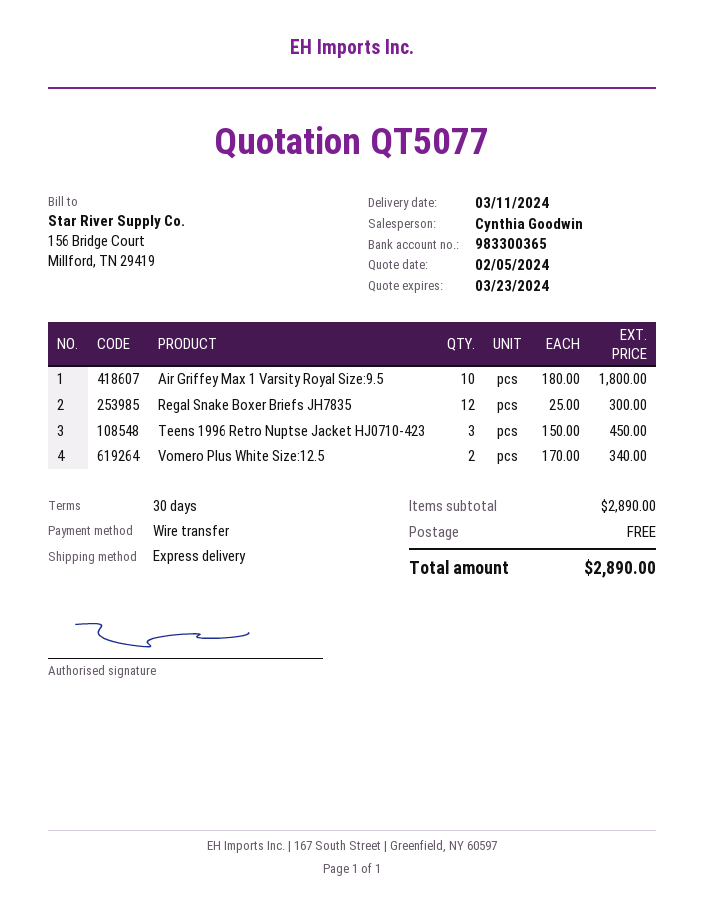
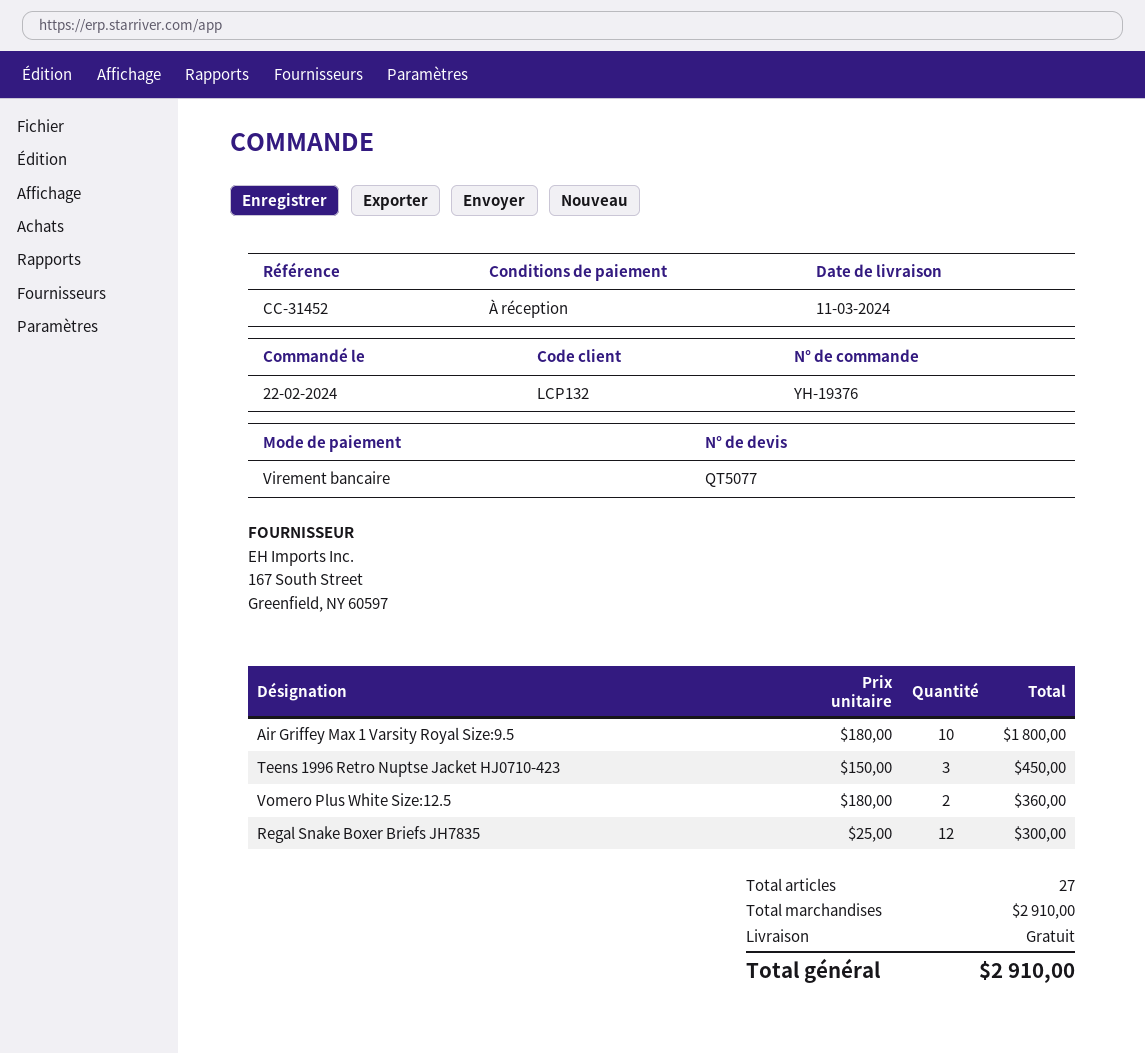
payment terms: 30 days -> on receipt
Vomero Plus White Size:12.5: 2 x 170.00 = 340.00 -> 2 x 180.00 = 360.00
subtotal: 2890.00 -> 2910.00
total: 2890.00 -> 2910.00

